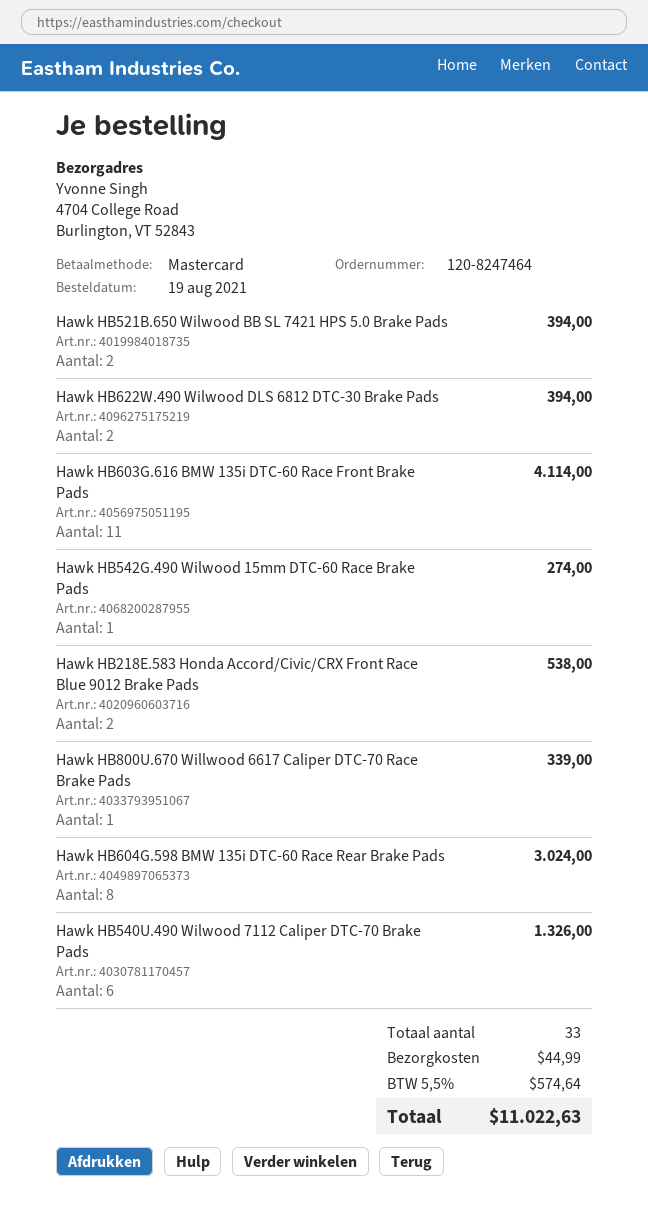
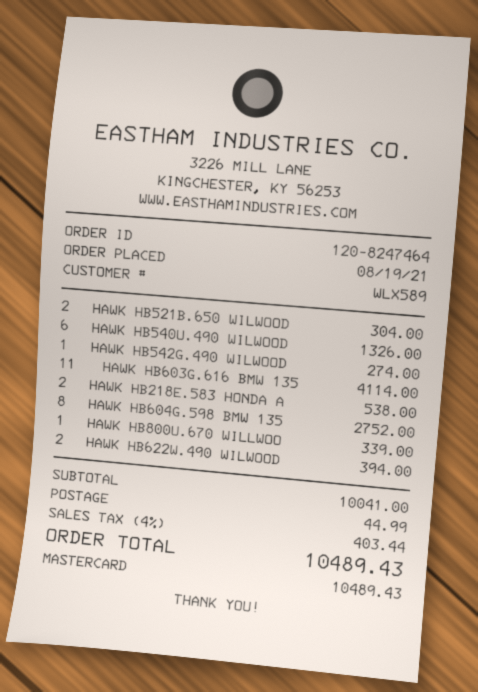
Hawk HB521B.650 Wilwood BB SL 7421 HPS 5.0 Brake Pads: 2 for 394.00 -> 2 for 304.00
Hawk HB604G.598 BMW 135i DTC-60 Race Rear Brake Pads: 8 for 3024.00 -> 8 for 2752.00
tax: 5.5% = 574.64 -> 4% = 403.44
total: 11022.63 -> 10489.43

